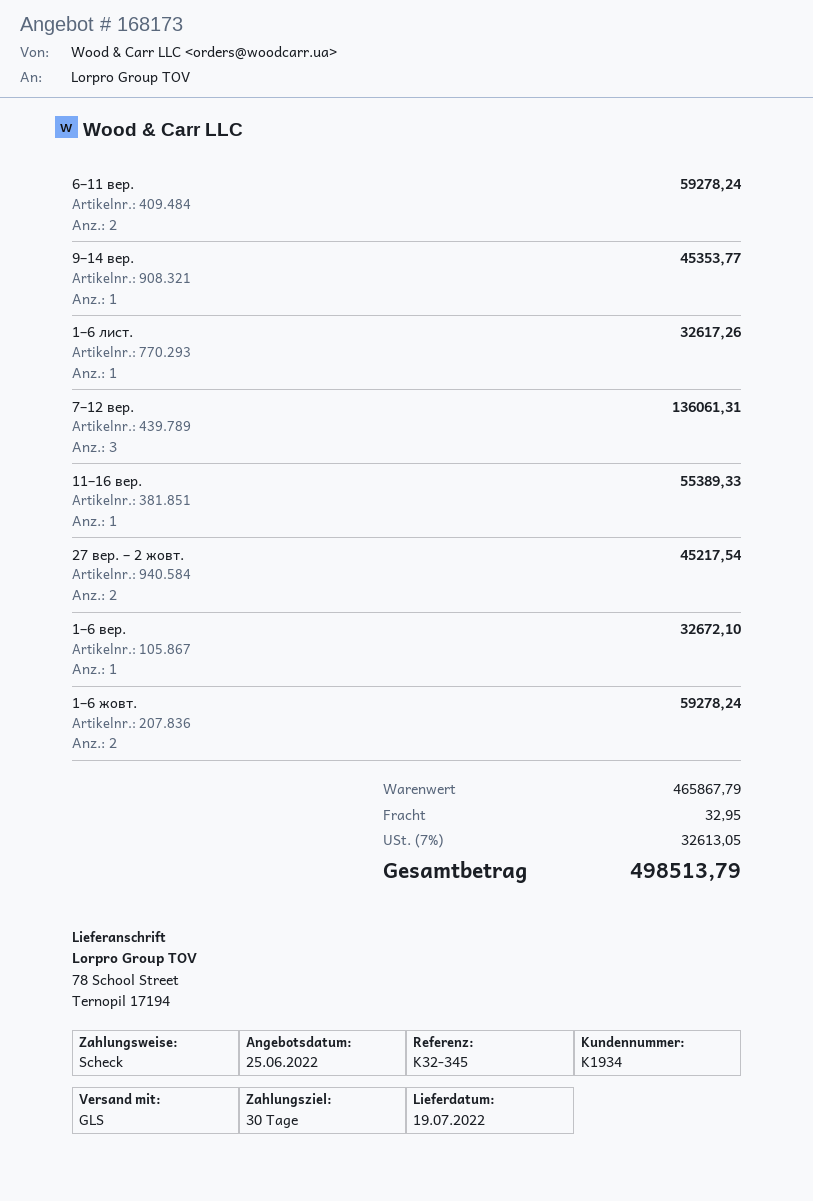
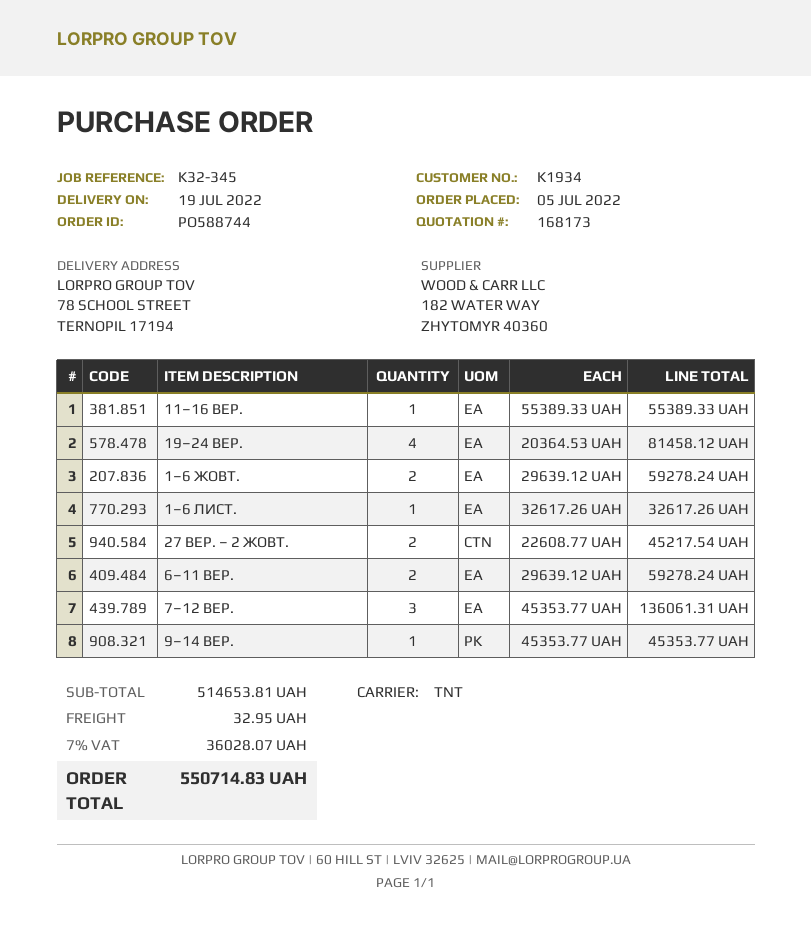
shipping method: GLS -> TNT
1–6 вер.: 1 for 32672.10 -> none
19–24 ВЕР.: none -> 4 for 81458.12
subtotal: 465867.79 -> 514653.81
tax: 7% = 32613.05 -> 7% = 36028.07
total: 498513.79 -> 550714.83

